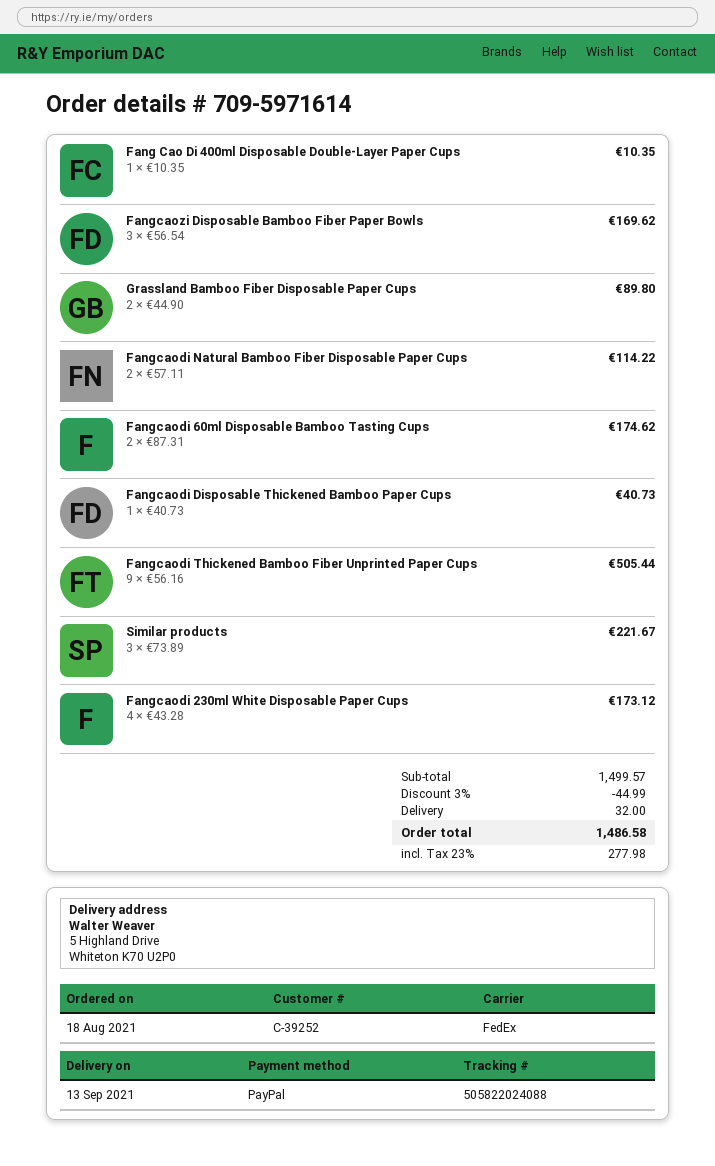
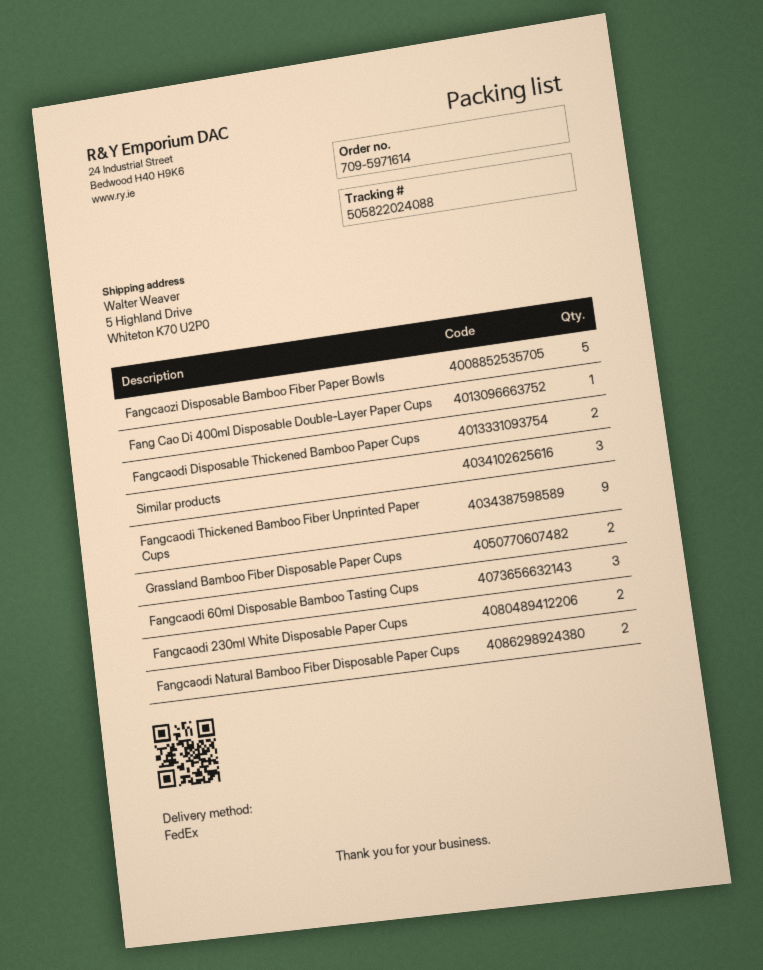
Fangcaozi Disposable Bamboo Fiber Paper Bowls: 3 -> 5
Fangcaodi 60ml Disposable Bamboo Tasting Cups: 2 -> 3
Fangcaodi Disposable Thickened Bamboo Paper Cups: 1 -> 2
Fangcaodi 230ml White Disposable Paper Cups: 4 -> 2

